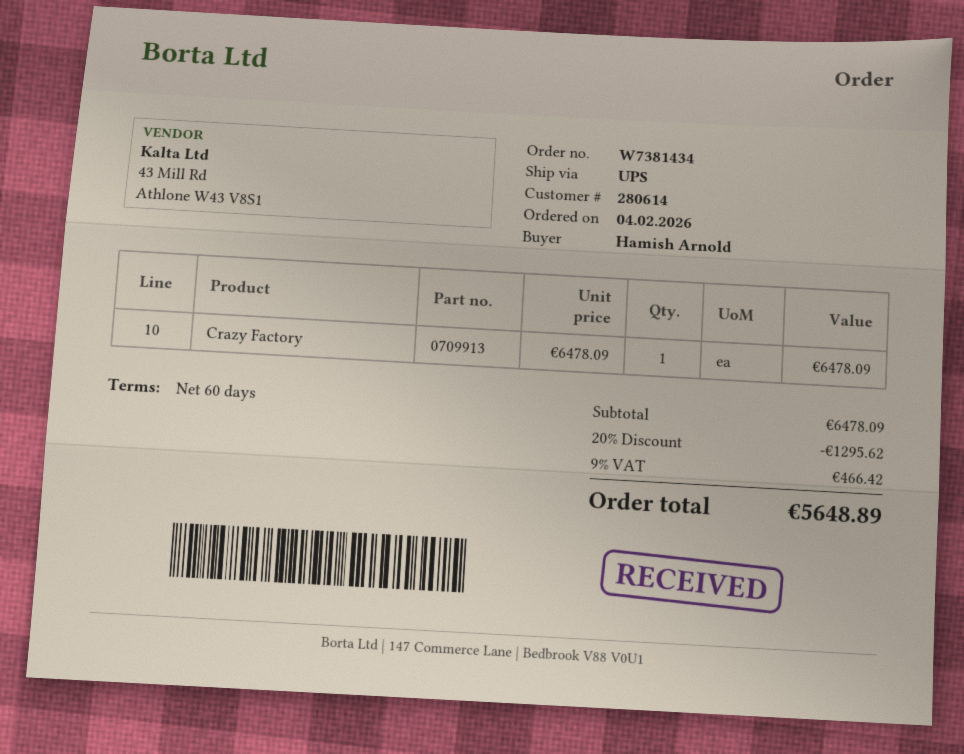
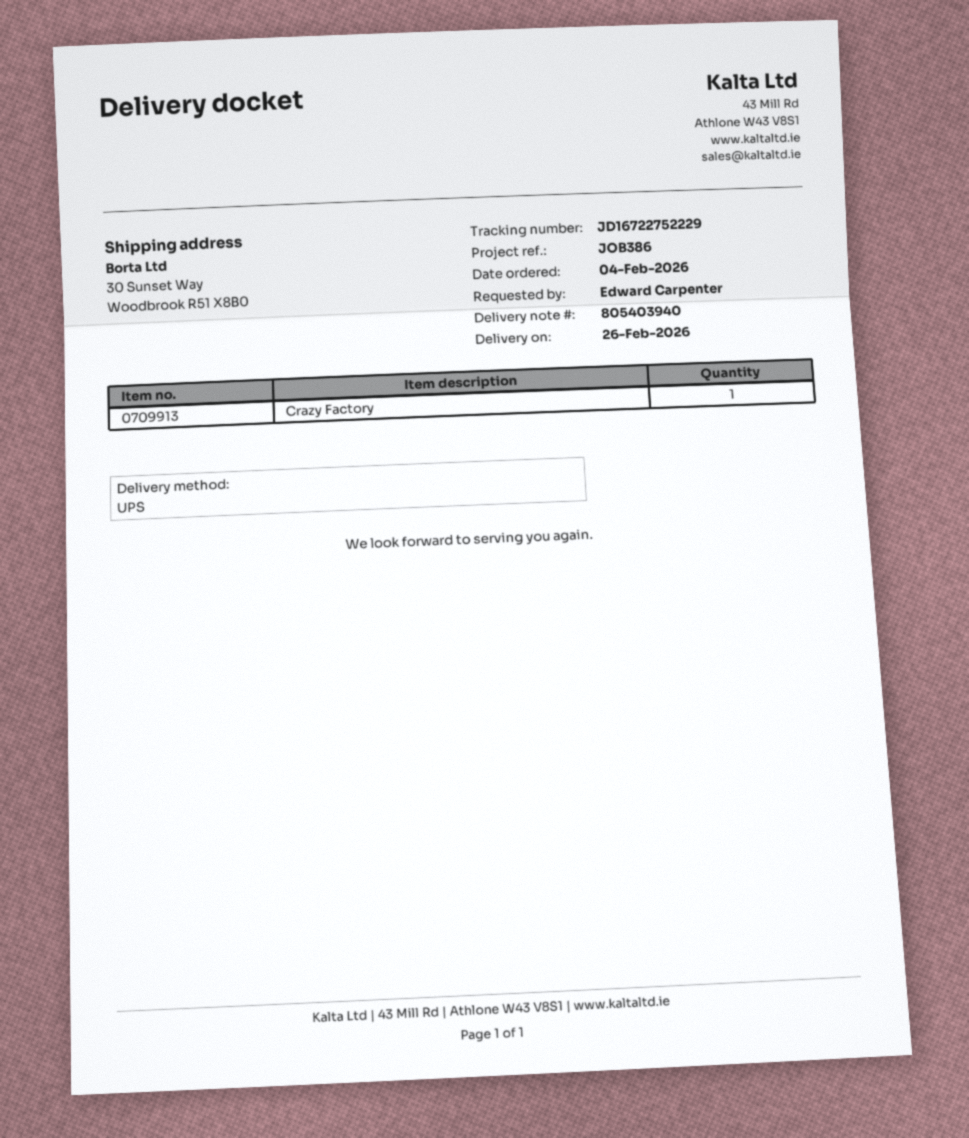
ordered by: Hamish Arnold -> Edward Carpenter

